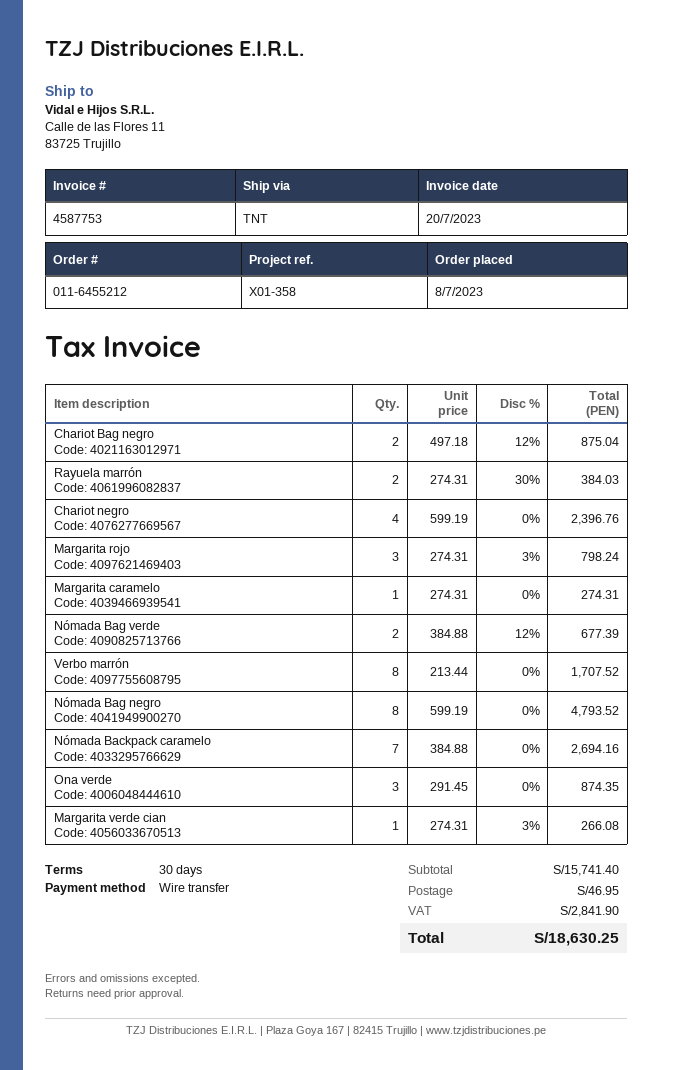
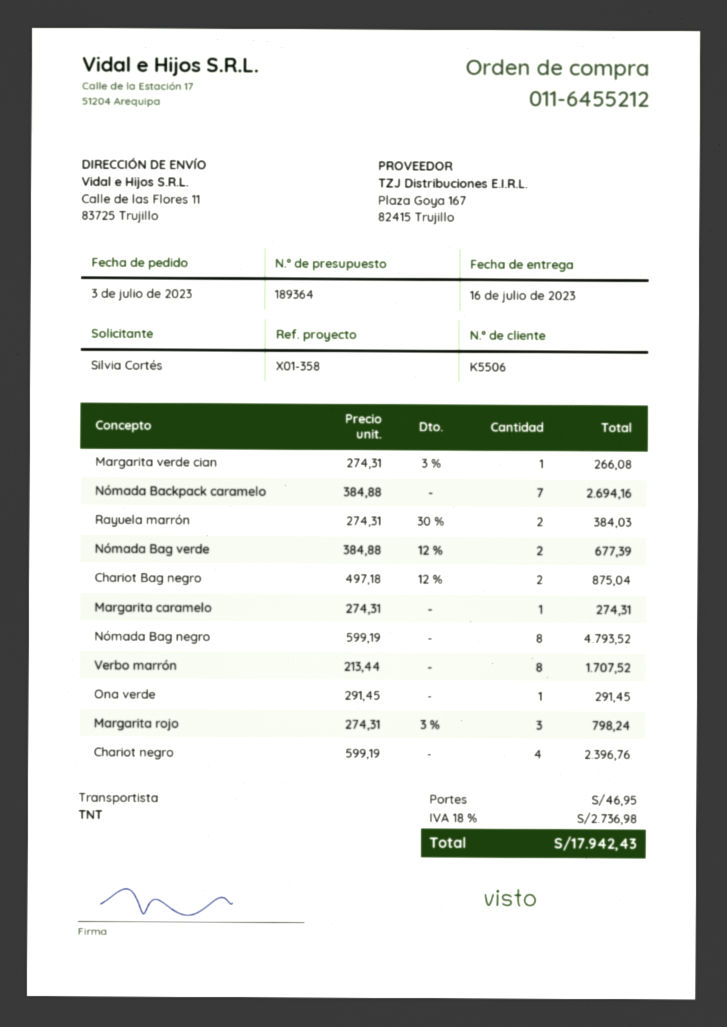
order date: 2023-07-08 -> 2023-07-03
Ona verde: 3 x 291.45 = 874.35 -> 1 x 291.45 = 291.45
tax: 2841.90 -> 2736.98
total: 18630.25 -> 17942.43

